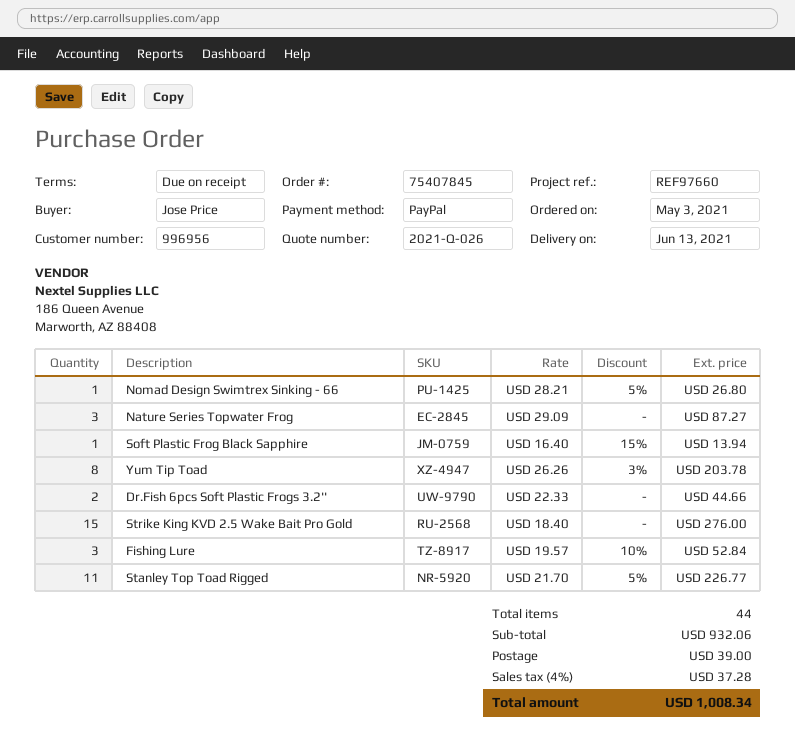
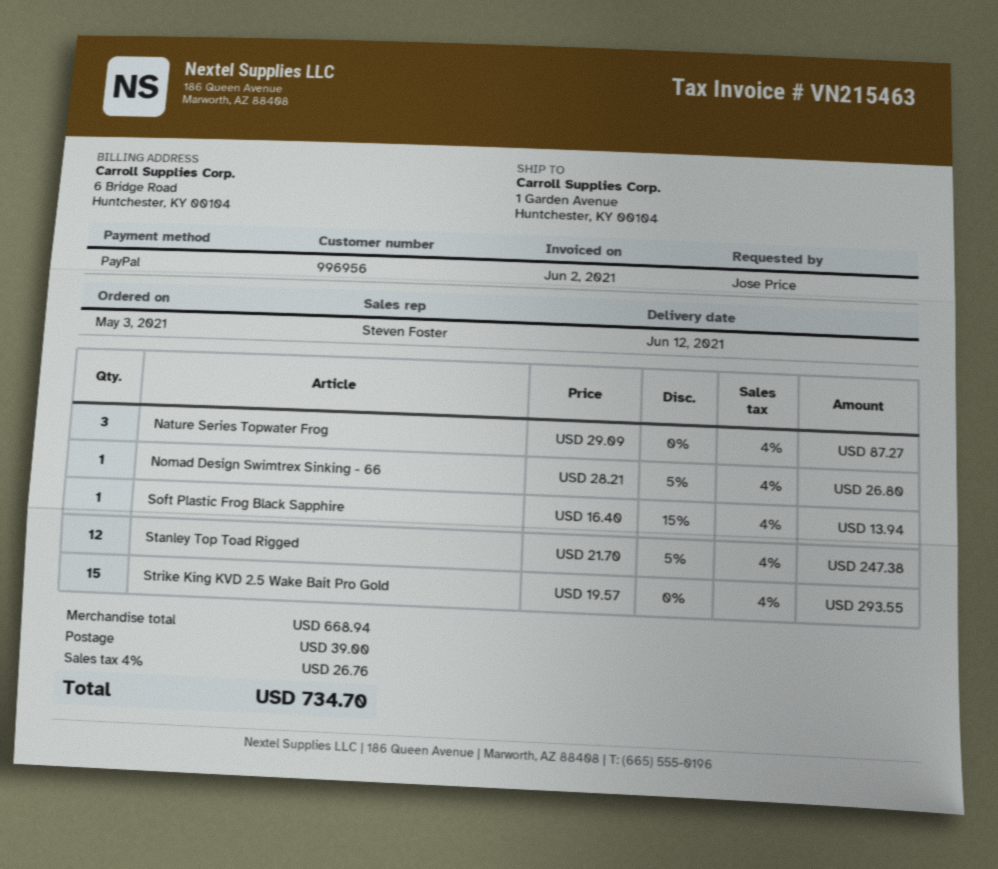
delivery date: 2021-06-13 -> 2021-06-12
Yum Tip Toad: 8 x 26.26 - 3% = 203.78 -> none
Dr.Fish 6pcs Soft Plastic Frogs 3.2'': 2 x 22.33 = 44.66 -> none
Strike King KVD 2.5 Wake Bait Pro Gold: 15 x 18.40 = 276.00 -> 15 x 19.57 = 293.55
Fishing Lure: 3 x 19.57 - 10% = 52.84 -> none
Stanley Top Toad Rigged: 11 x 21.70 - 5% = 226.77 -> 12 x 21.70 - 5% = 247.38
subtotal: 932.06 -> 668.94
tax: 4% = 37.28 -> 4% = 26.76
total: 1008.34 -> 734.70

